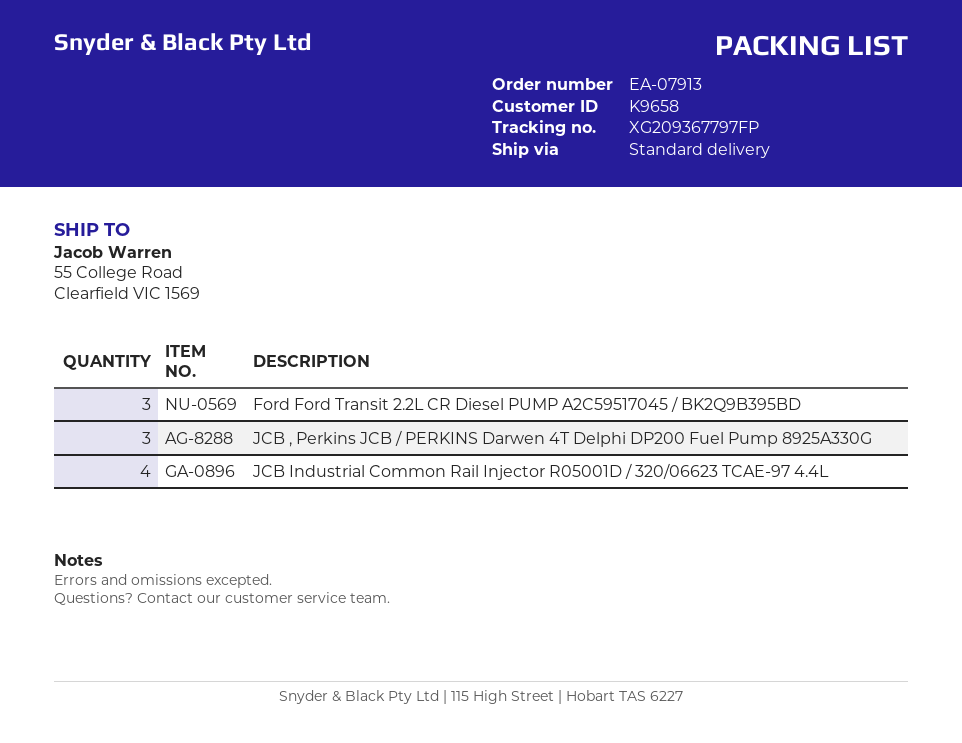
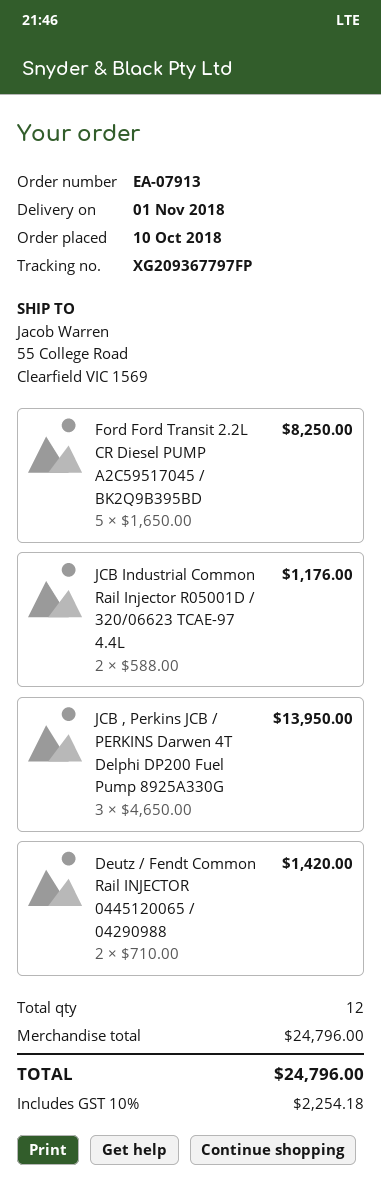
Ford Ford Transit 2.2L CR Diesel PUMP A2C59517045 / BK2Q9B395BD: 3 -> 5
JCB Industrial Common Rail Injector R05001D / 320/06623 TCAE-97 4.4L: 4 -> 2
Deutz / Fendt Common Rail INJECTOR 0445120065 / 04290988: none -> 2

